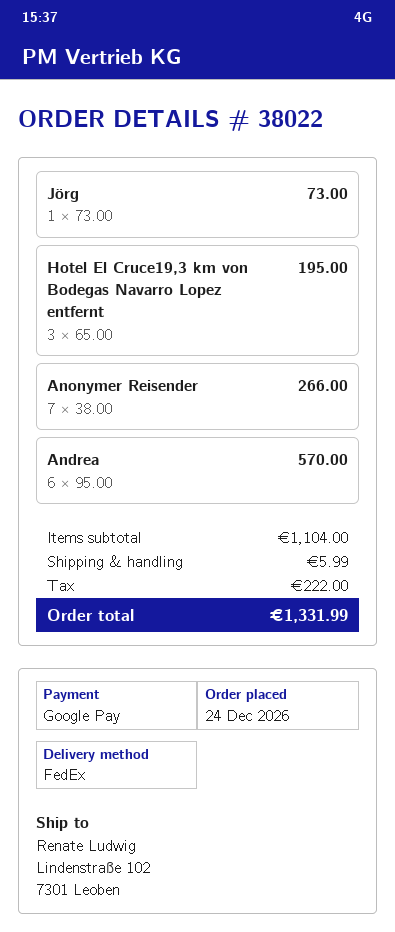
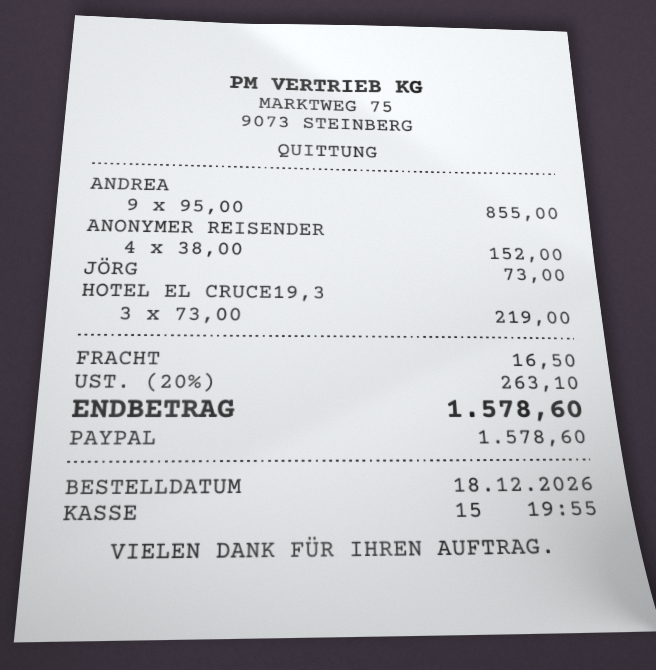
order date: 2026-12-24 -> 2026-12-18
payment method: Google Pay -> PayPal
Hotel El Cruce19,3 km von Bodegas Navarro Lopez entfernt: 3 x 65.00 = 195.00 -> 3 x 73.00 = 219.00
Anonymer Reisender: 7 x 38.00 = 266.00 -> 4 x 38.00 = 152.00
Andrea: 6 x 95.00 = 570.00 -> 9 x 95.00 = 855.00
shipping: 5.99 -> 16.50
tax: 222.00 -> 263.10
total: 1331.99 -> 1578.60

